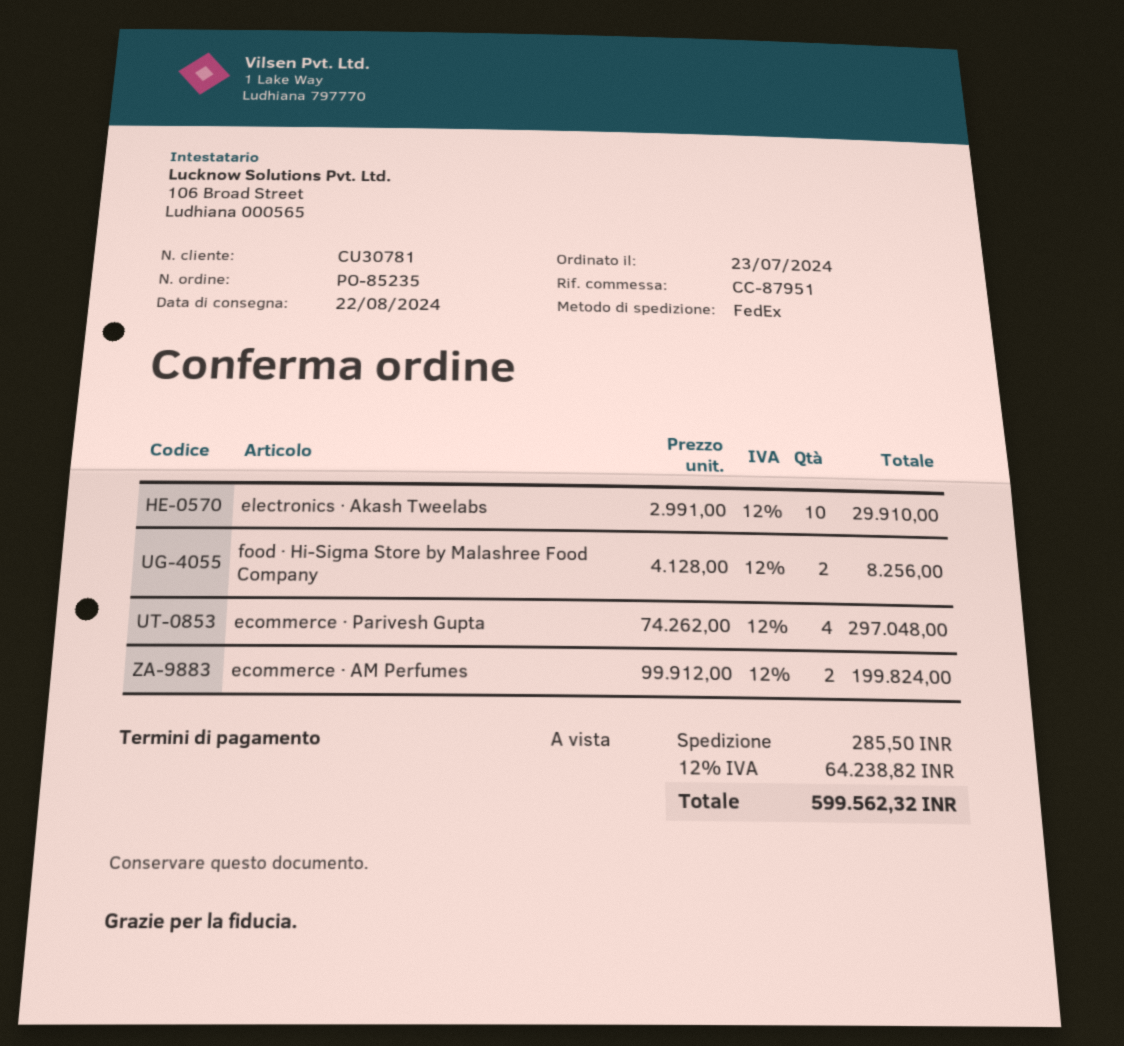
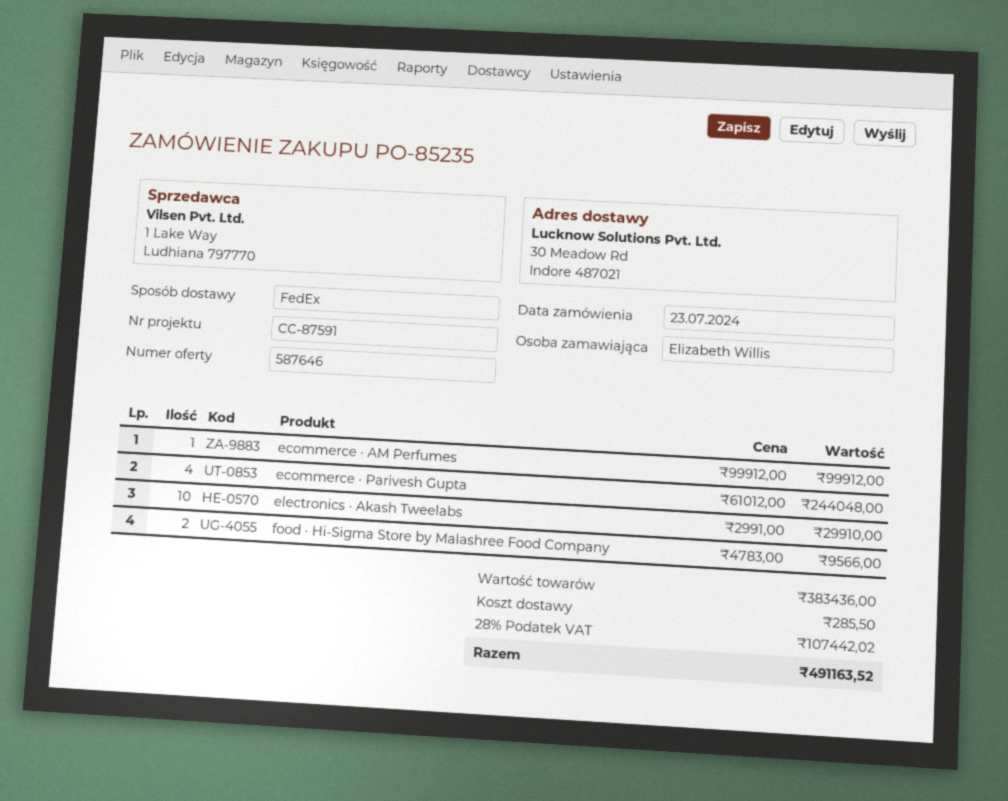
reference: CC-87951 -> CC-87591
food · Hi-Sigma Store by Malashree Food Company: 2 x 4128.00 = 8256.00 -> 2 x 4783.00 = 9566.00
ecommerce · Parivesh Gupta: 4 x 74262.00 = 297048.00 -> 4 x 61012.00 = 244048.00
ecommerce · AM Perfumes: 2 x 99912.00 = 199824.00 -> 1 x 99912.00 = 99912.00
tax: 12% = 64238.82 -> 28% = 107442.02
total: 599562.32 -> 491163.52

